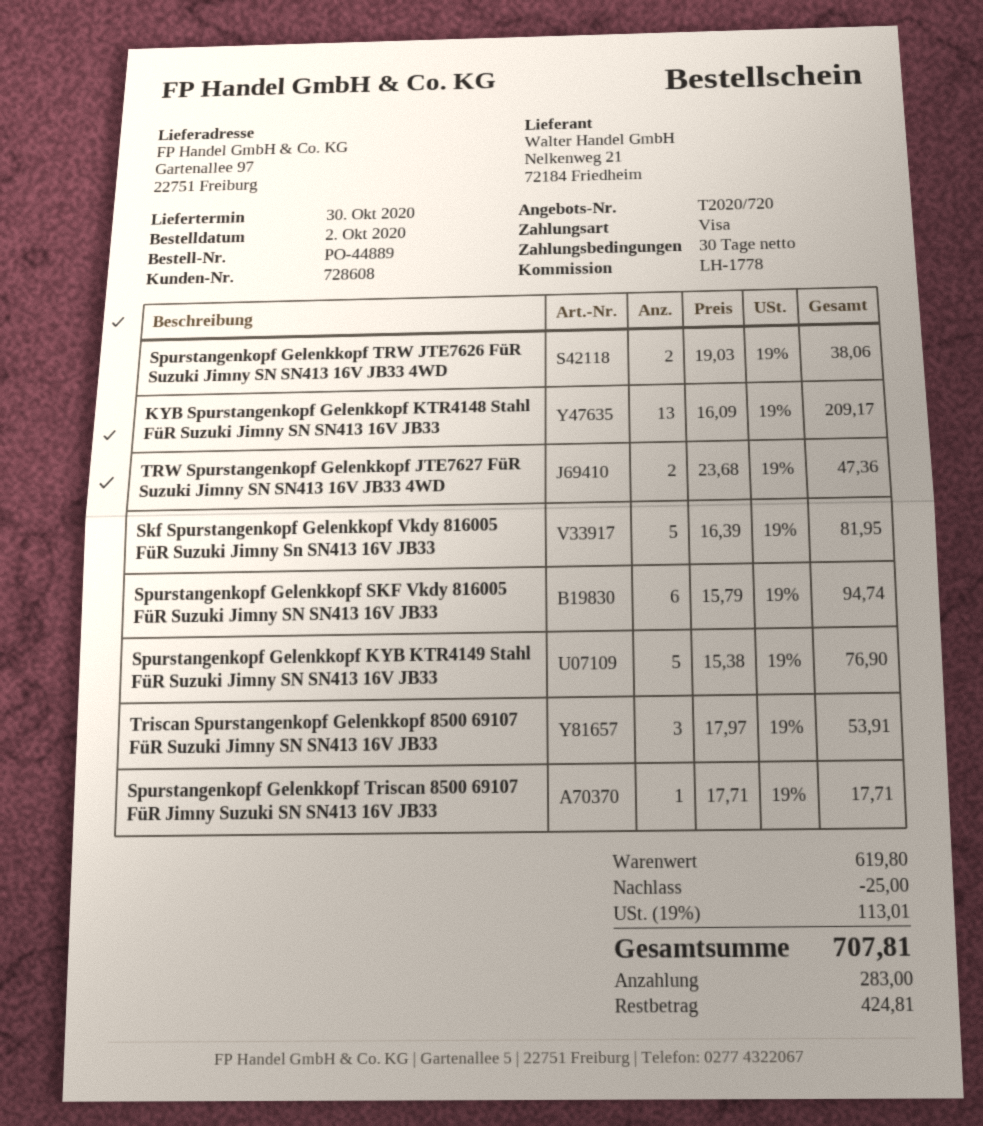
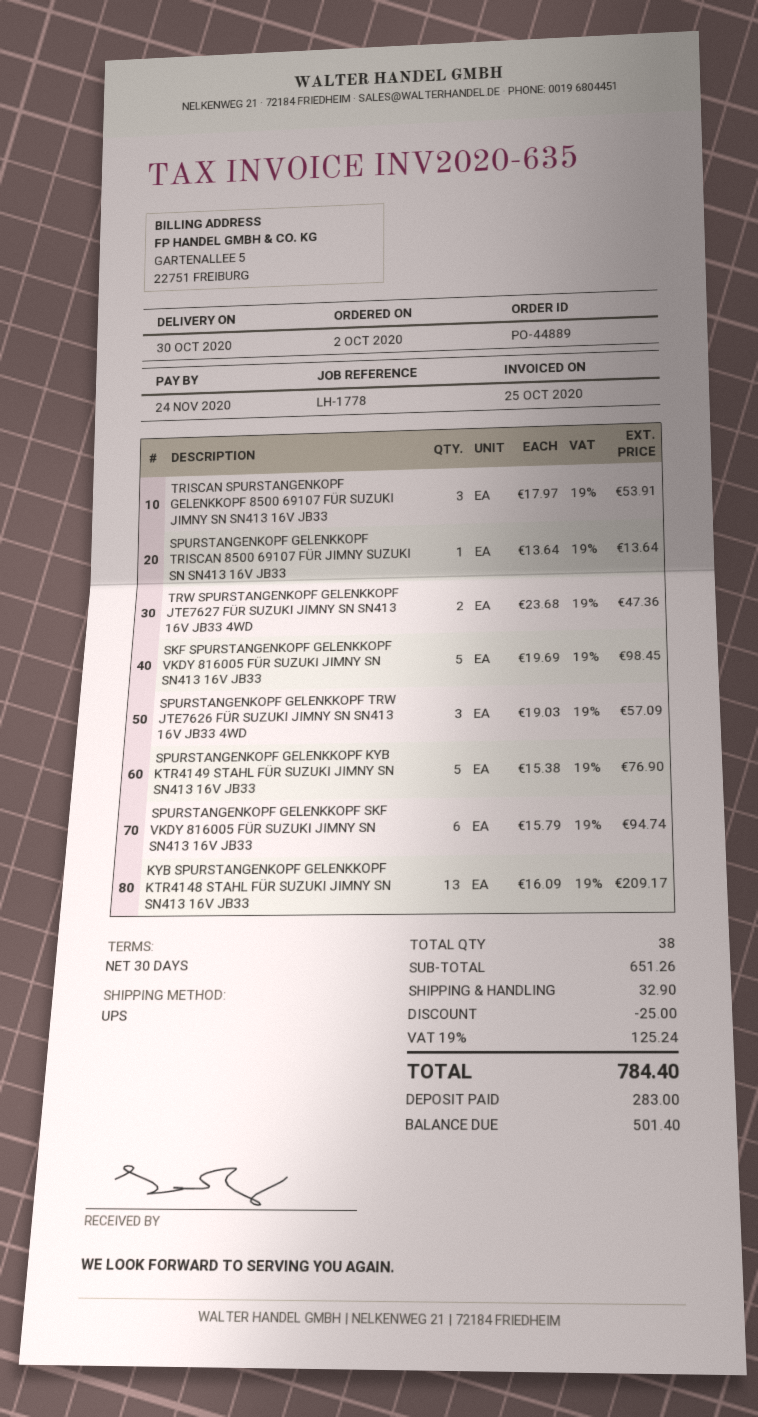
Spurstangenkopf Gelenkkopf TRW JTE7626 FüR Suzuki Jimny SN SN413 16V JB33 4WD: 2 x 19.03 = 38.06 -> 3 x 19.03 = 57.09
Skf Spurstangenkopf Gelenkkopf Vkdy 816005 FüR Suzuki Jimny Sn SN413 16V JB33: 5 x 16.39 = 81.95 -> 5 x 19.69 = 98.45
Spurstangenkopf Gelenkkopf Triscan 8500 69107 FüR Jimny Suzuki SN SN413 16V JB33: 1 x 17.71 = 17.71 -> 1 x 13.64 = 13.64
subtotal: 619.80 -> 651.26
shipping: none -> 32.90
tax: 19% = 113.01 -> 19% = 125.24
total: 707.81 -> 784.40
balance: 424.81 -> 501.40

